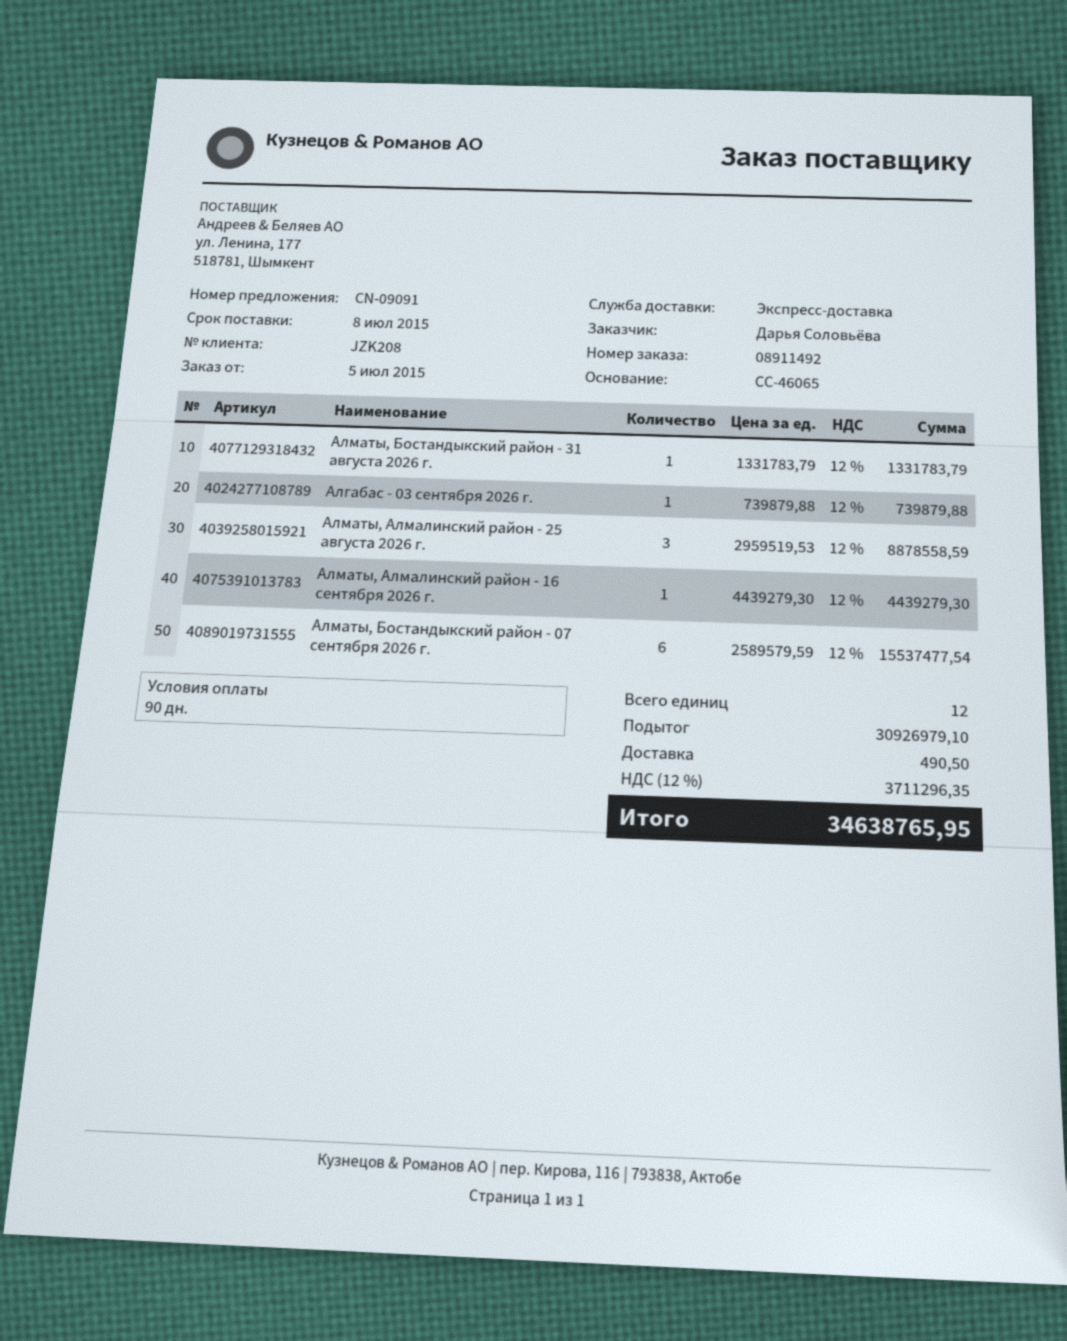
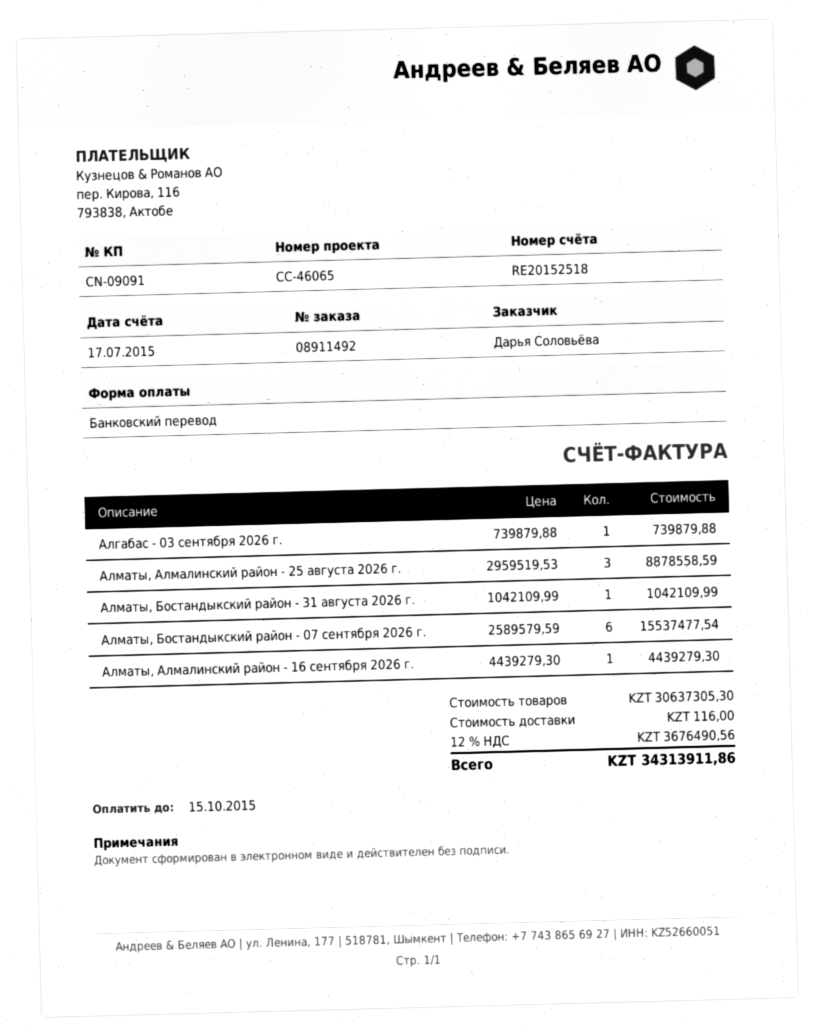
Алматы, Бостандыкский район - 31 августа 2026 г.: 1 x 1331783.79 = 1331783.79 -> 1 x 1042109.99 = 1042109.99
subtotal: 30926979.10 -> 30637305.30
shipping: 490.50 -> 116.00
tax: 12% = 3711296.35 -> 12% = 3676490.56
total: 34638765.95 -> 34313911.86

